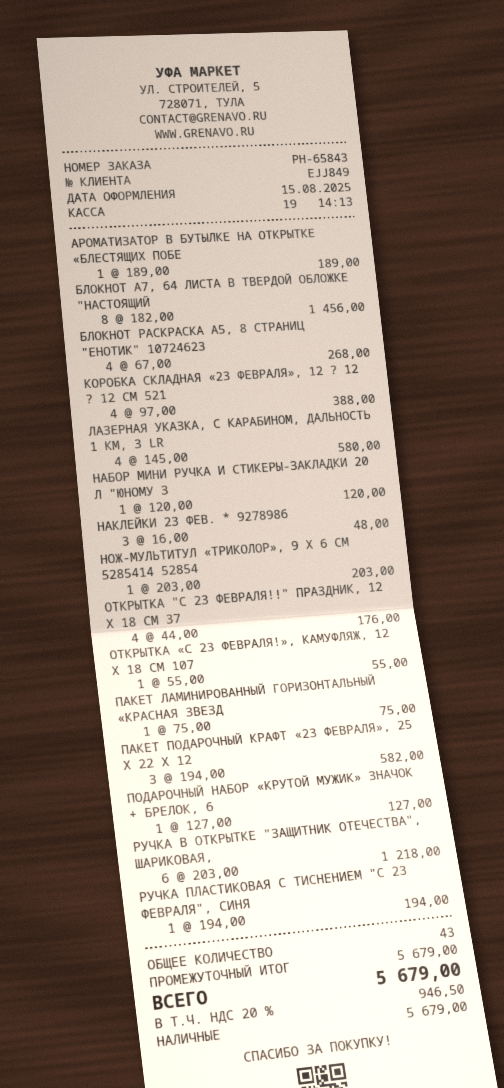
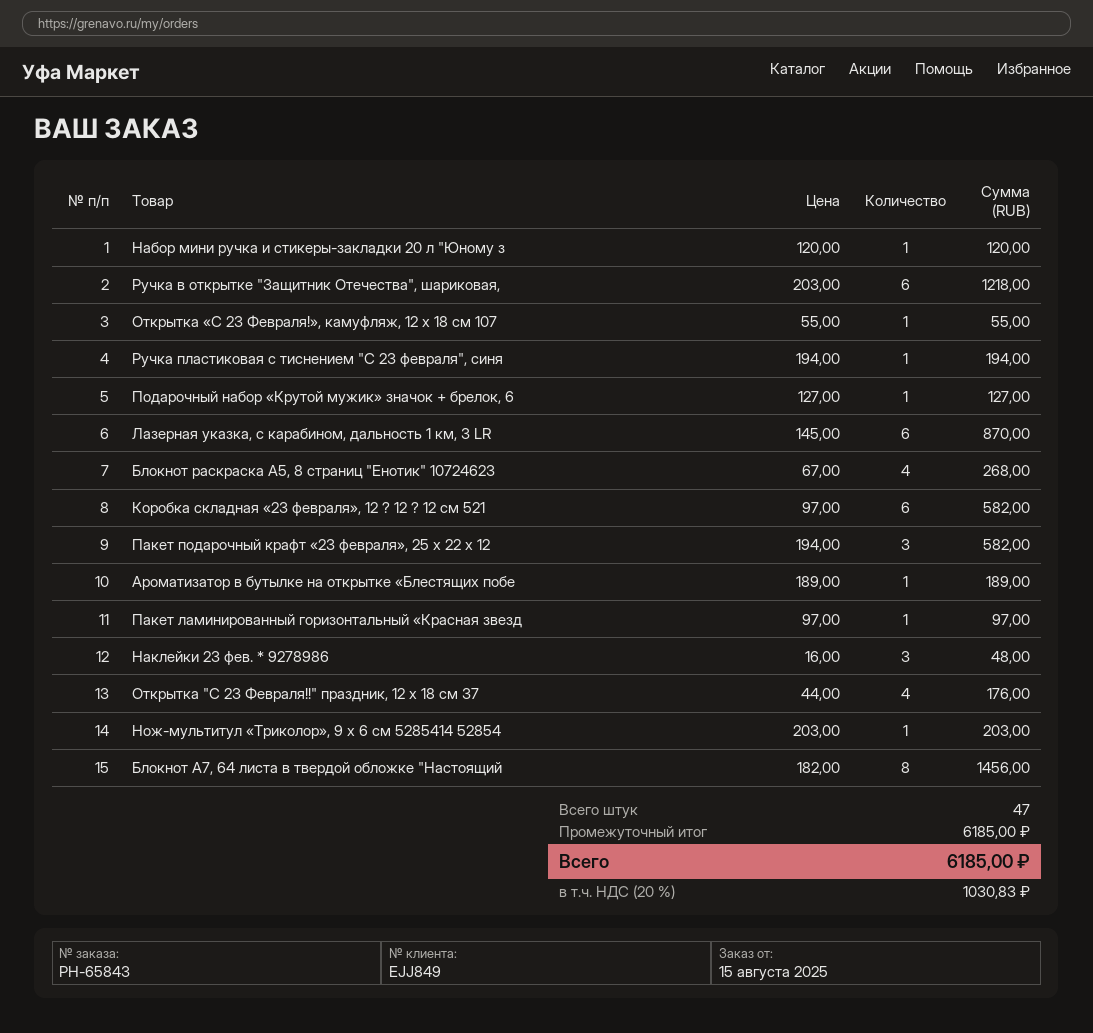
КОРОБКА СКЛАДНАЯ «23 ФЕВРАЛЯ», 12 ? 12 ? 12 СМ 521: 4 x 97.00 = 388.00 -> 6 x 97.00 = 582.00
ЛАЗЕРНАЯ УКАЗКА, С КАРАБИНОМ, ДАЛЬНОСТЬ 1 КМ, 3 LR: 4 x 145.00 = 580.00 -> 6 x 145.00 = 870.00
ПАКЕТ ЛАМИНИРОВАННЫЙ ГОРИЗОНТАЛЬНЫЙ «КРАСНАЯ ЗВЕЗД: 1 x 75.00 = 75.00 -> 1 x 97.00 = 97.00
total quantity: 43 -> 47
subtotal: 5679.00 -> 6185.00
tax: 20% = 946.50 -> 20% = 1030.83
total: 5679.00 -> 6185.00

